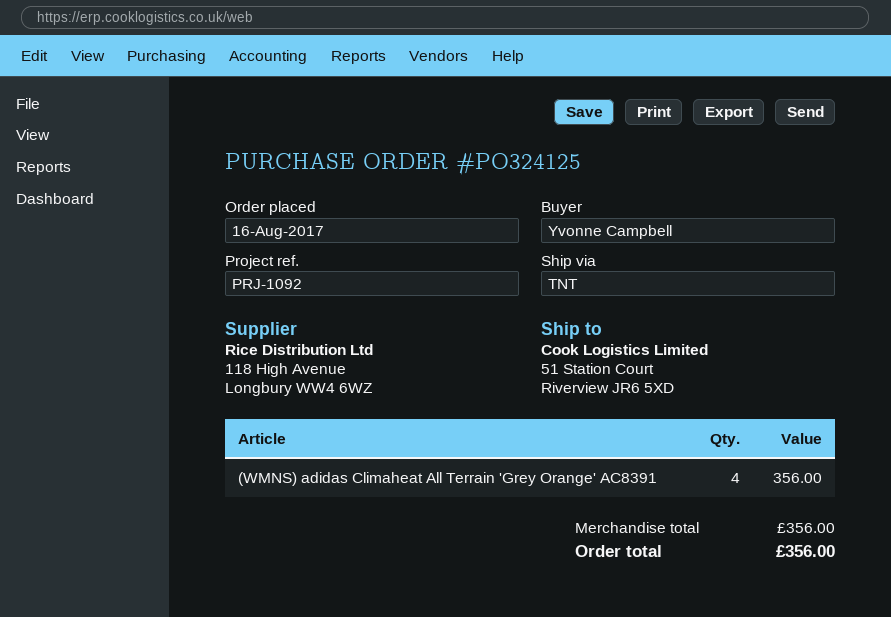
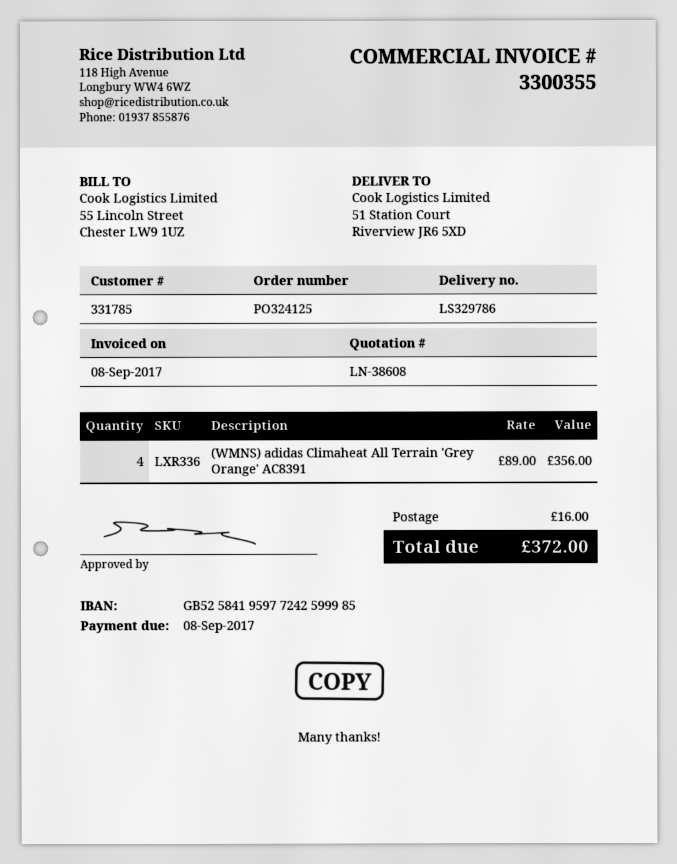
shipping: none -> 16.00
total: 356.00 -> 372.00

